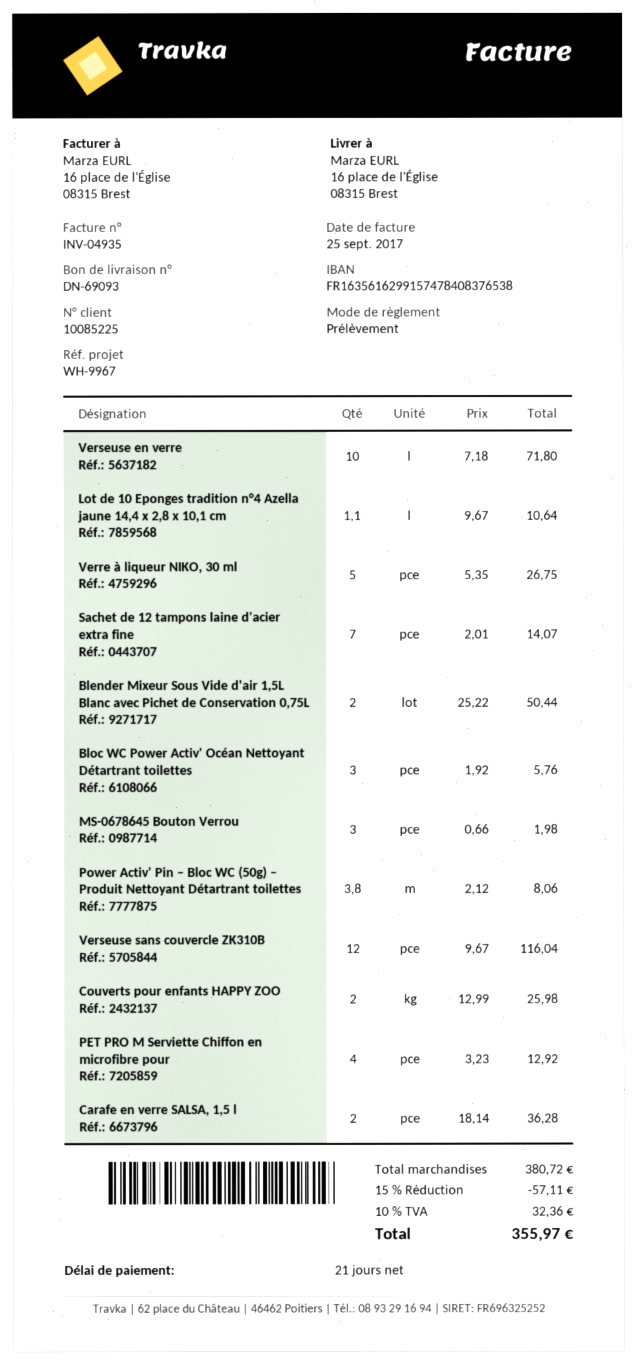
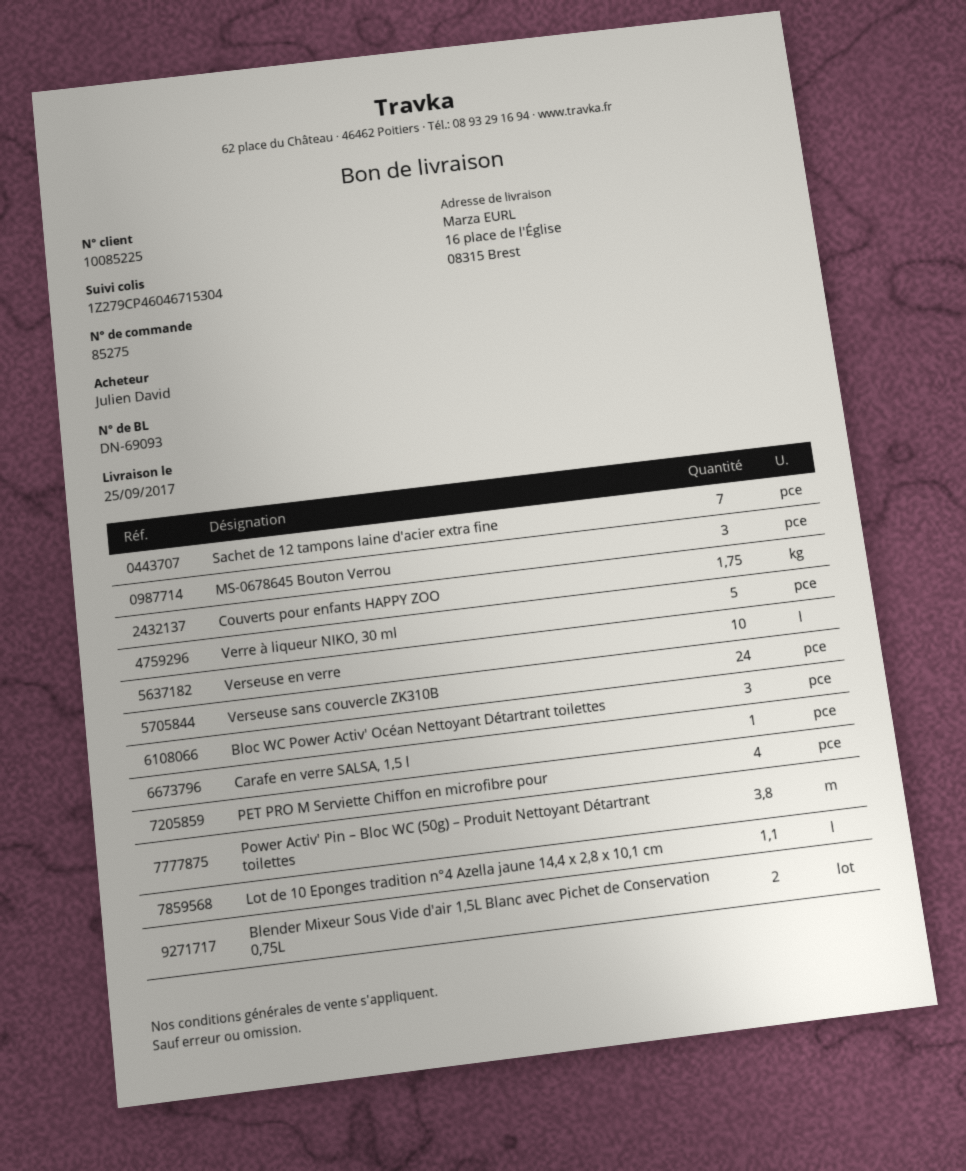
Verseuse sans couvercle ZK310B: 12 -> 24
Couverts pour enfants HAPPY ZOO: 2 -> 1.75
Carafe en verre SALSA, 1,5 l: 2 -> 1

